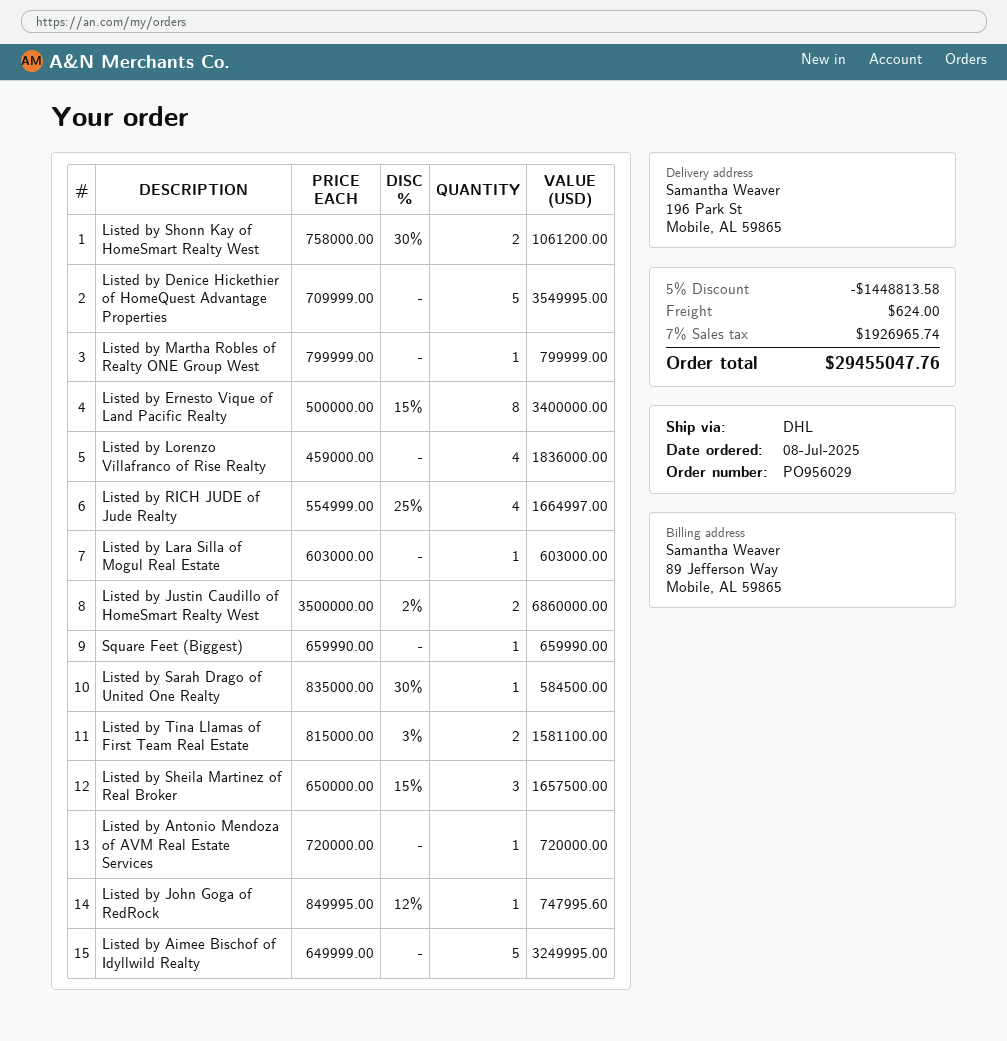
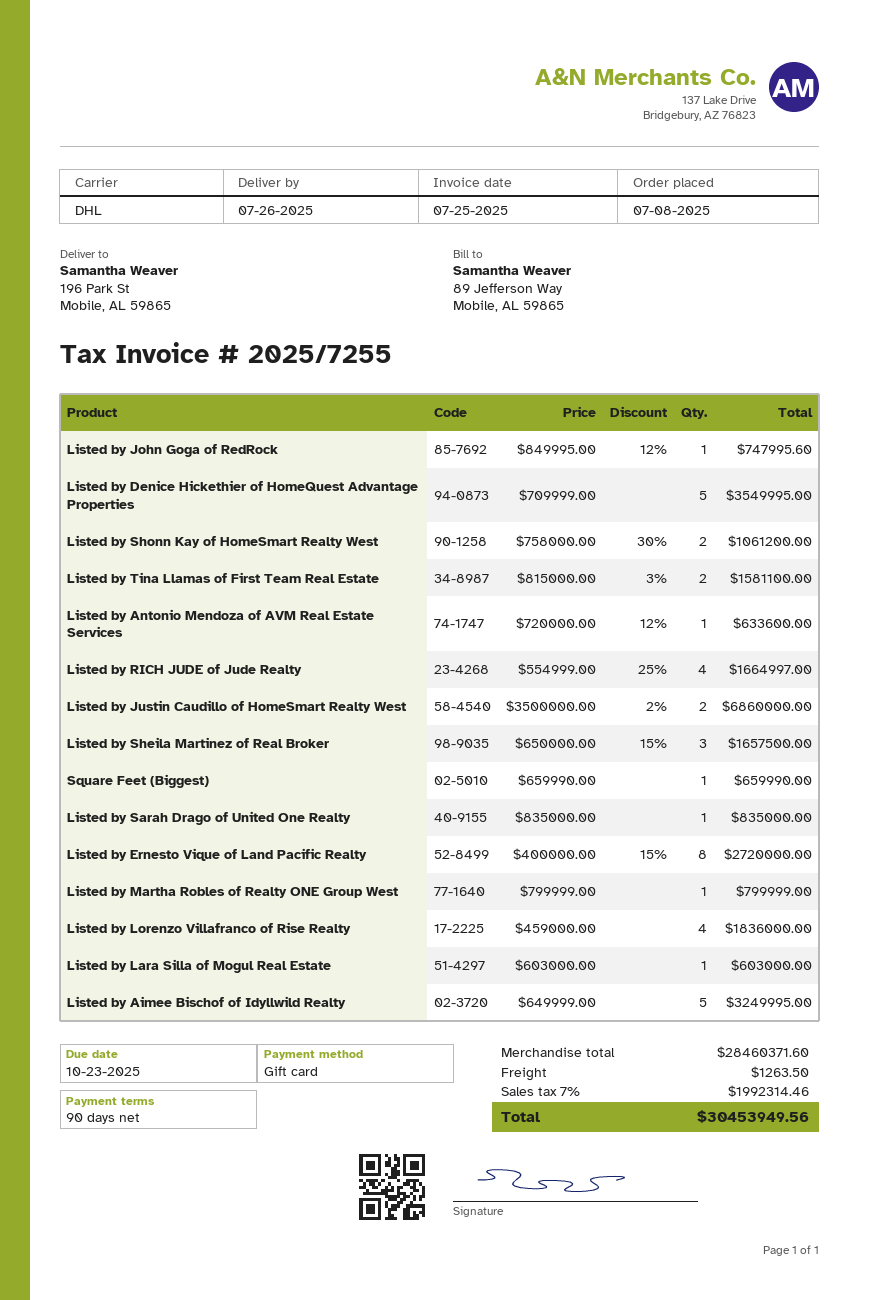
Listed by Ernesto Vique of Land Pacific Realty: 8 x 500000.00 - 15% = 3400000.00 -> 8 x 400000.00 - 15% = 2720000.00
Listed by Sarah Drago of United One Realty: 1 x 835000.00 - 30% = 584500.00 -> 1 x 835000.00 = 835000.00
Listed by Antonio Mendoza of AVM Real Estate Services: 1 x 720000.00 = 720000.00 -> 1 x 720000.00 - 12% = 633600.00
discount: 5% = 1448813.58 -> none
shipping: 624.00 -> 1263.50
tax: 7% = 1926965.74 -> 7% = 1992314.46
total: 29455047.76 -> 30453949.56

